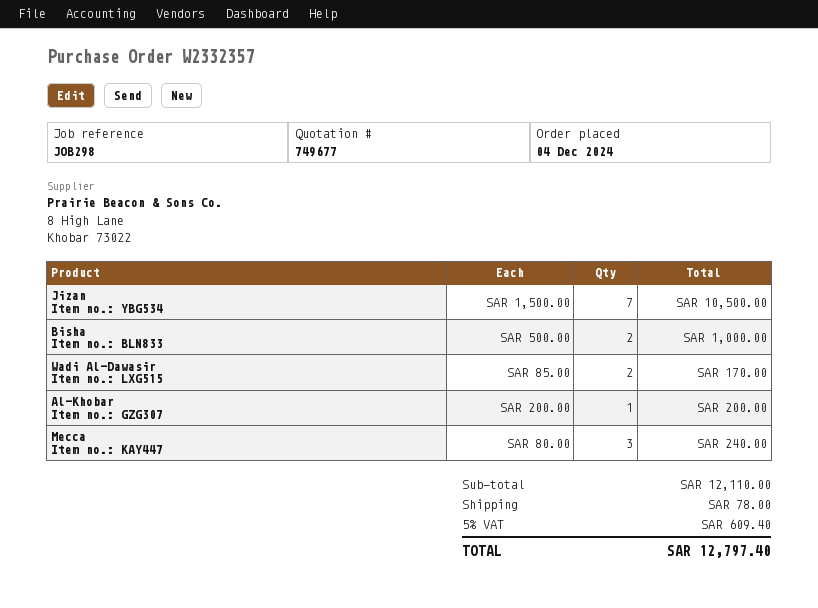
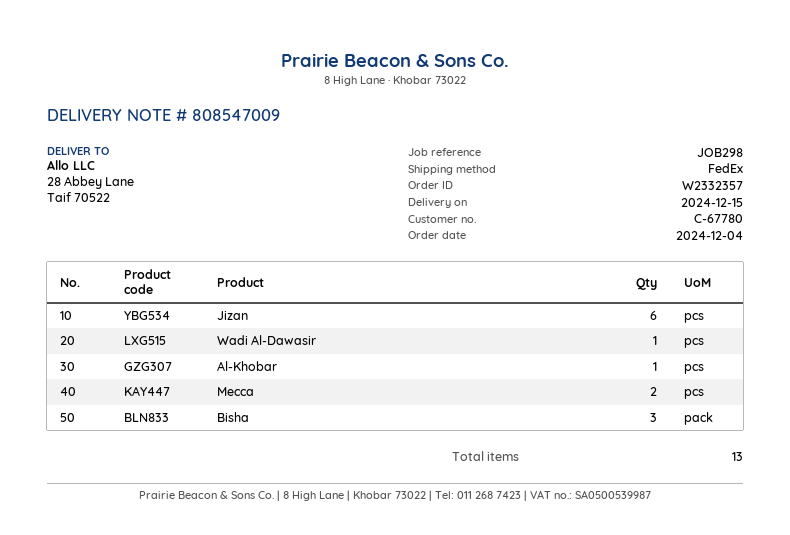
Jizan: 7 -> 6
Bisha: 2 -> 3
Wadi Al-Dawasir: 2 -> 1
Mecca: 3 -> 2

